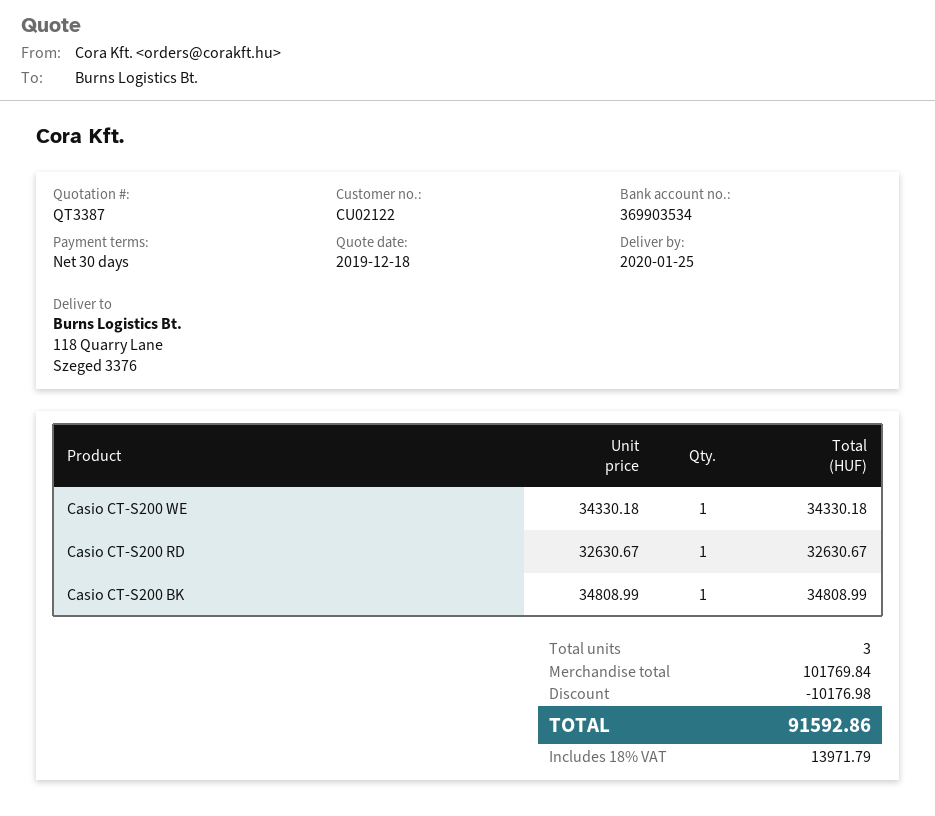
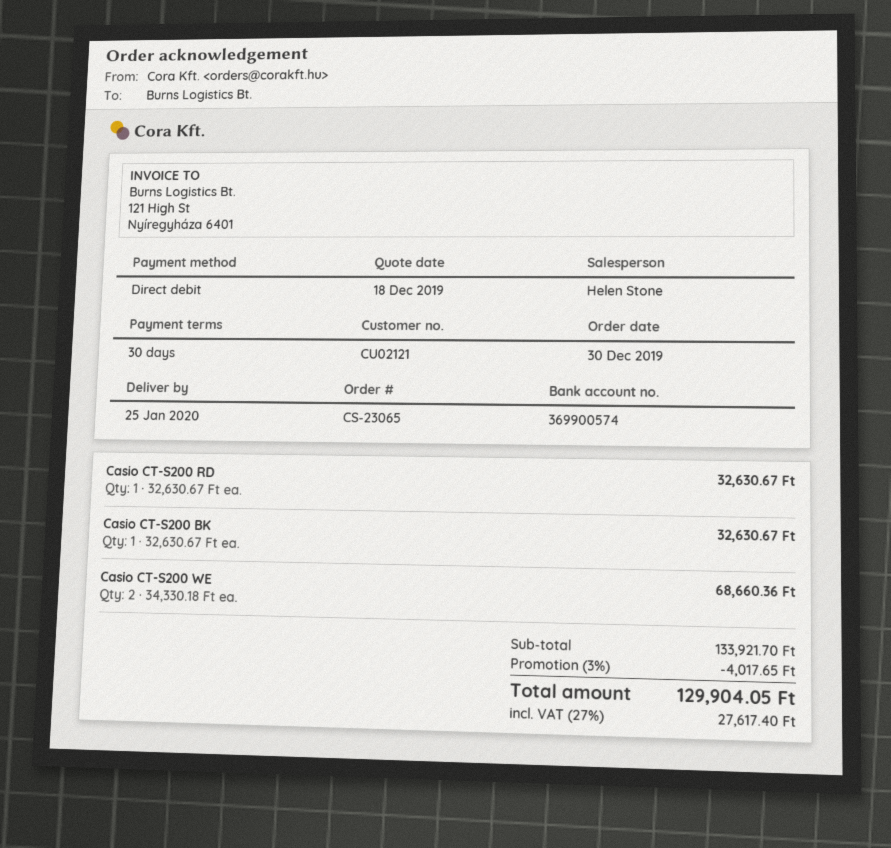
customer number: CU02122 -> CU02121
bank account: 369903534 -> 369900574
Casio CT-S200 WE: 1 x 34330.18 = 34330.18 -> 2 x 34330.18 = 68660.36
Casio CT-S200 BK: 1 x 34808.99 = 34808.99 -> 1 x 32630.67 = 32630.67
subtotal: 101769.84 -> 133921.70
discount: 10176.98 -> 4017.65
tax: 18% = 13971.79 -> 27% = 27617.40
total: 91592.86 -> 129904.05

